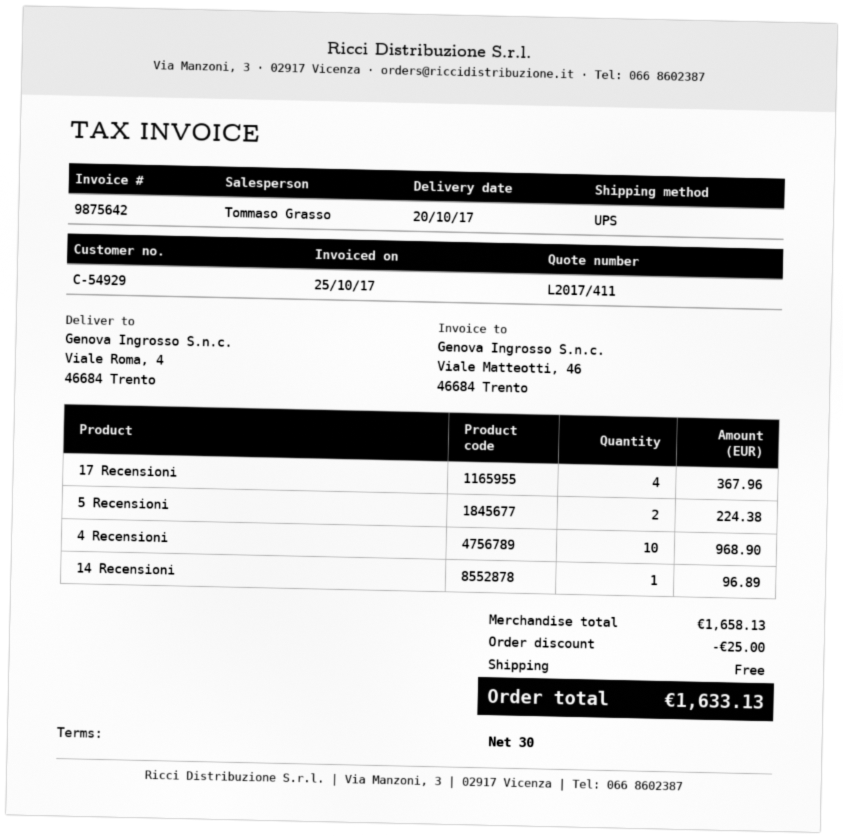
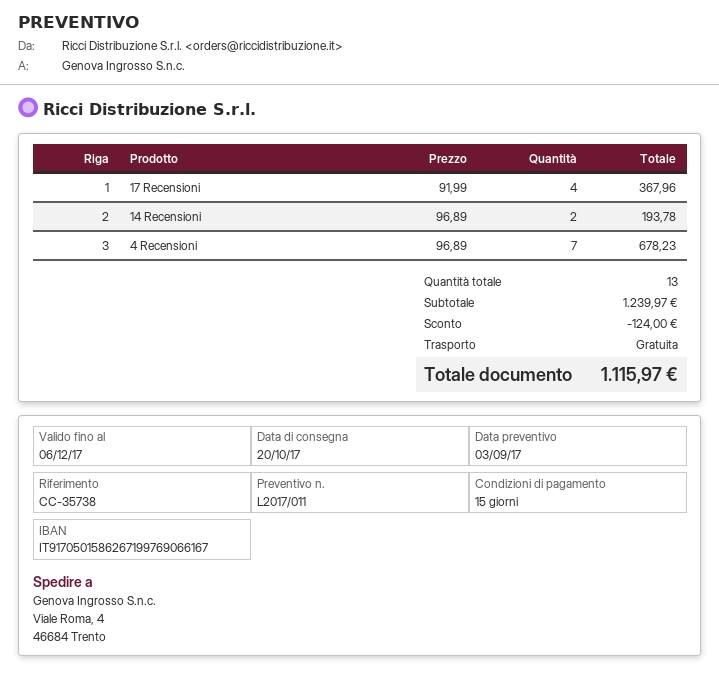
quote number: L2017/411 -> L2017/011
payment terms: 30 days -> 15 days
5 Recensioni: 2 for 224.38 -> none
4 Recensioni: 10 for 968.90 -> 7 for 678.23
14 Recensioni: 1 for 96.89 -> 2 for 193.78
subtotal: 1658.13 -> 1239.97
discount: 25.00 -> 124.00
total: 1633.13 -> 1115.97

